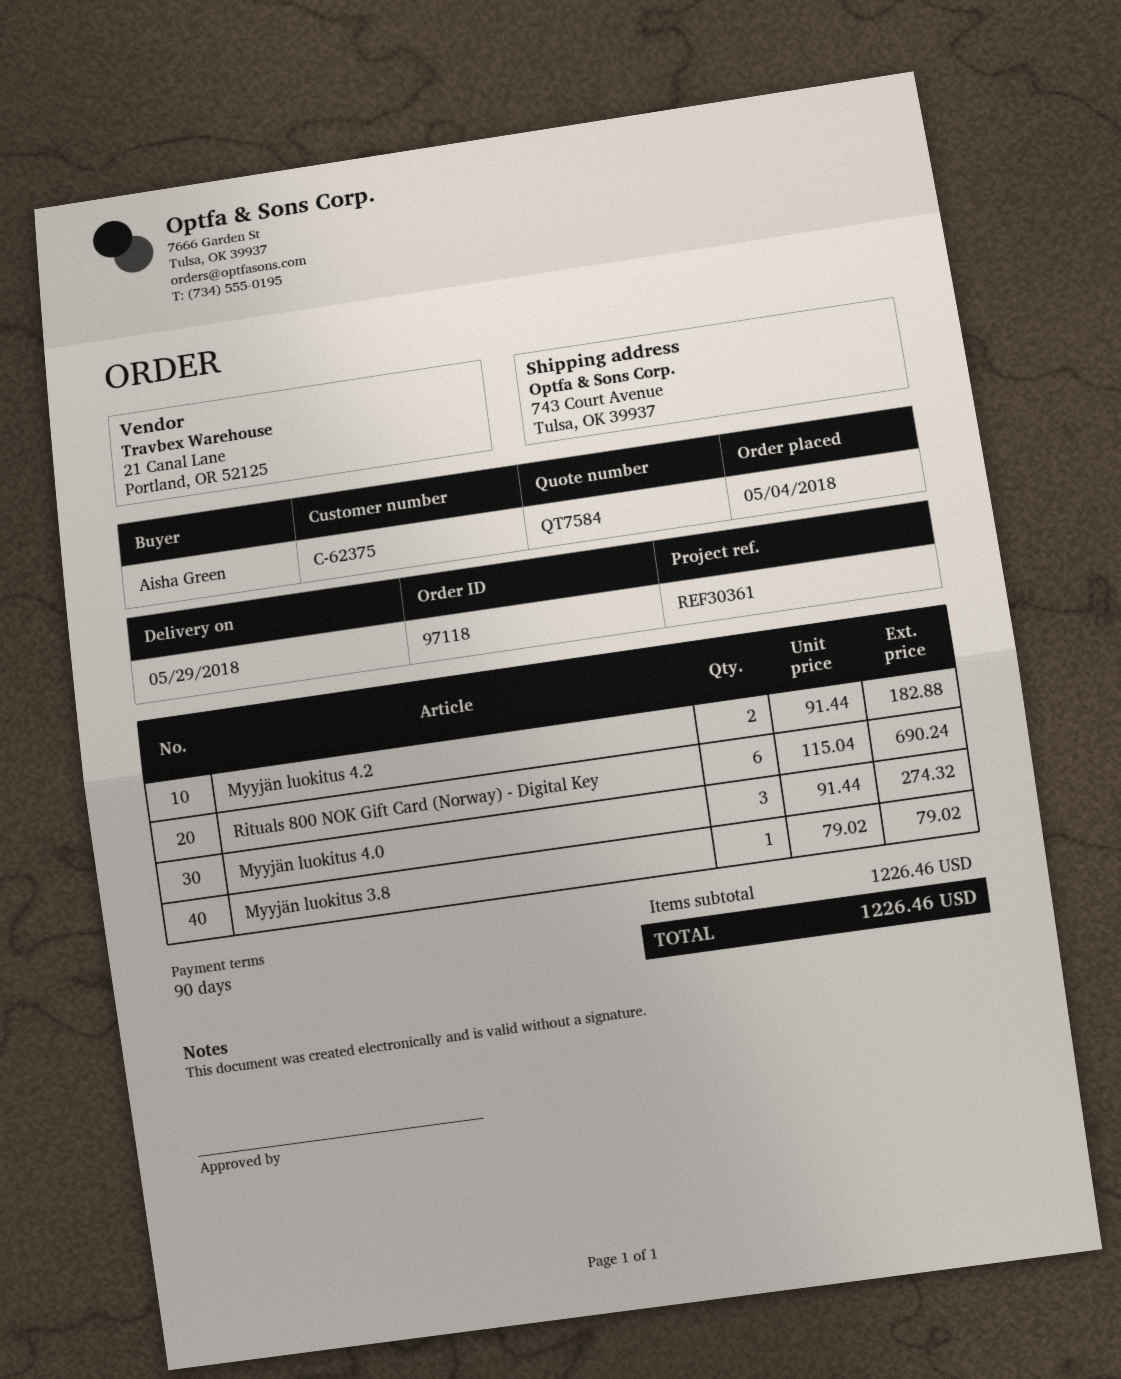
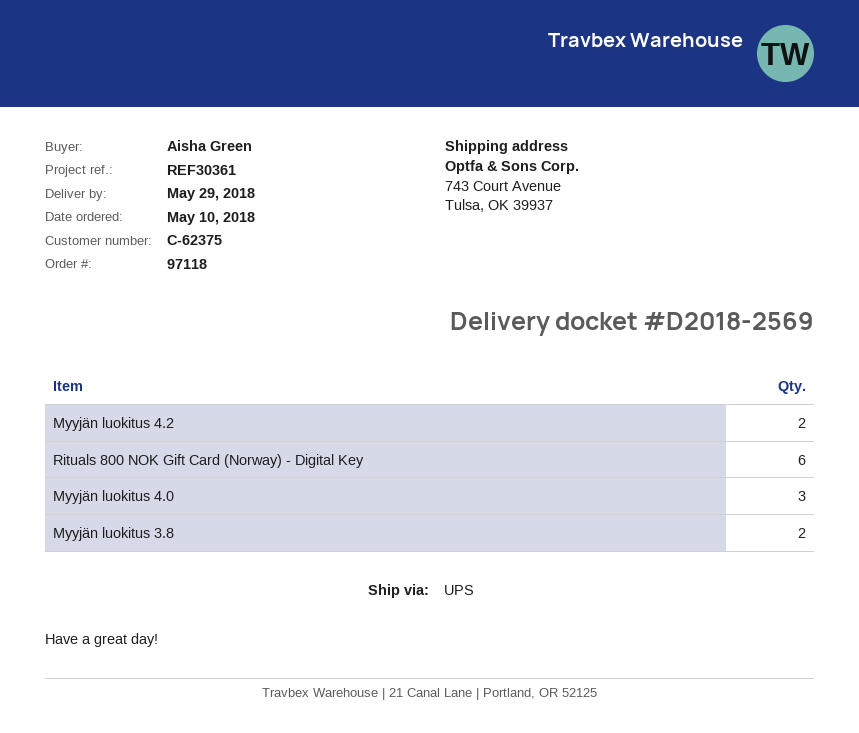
order date: 2018-05-04 -> 2018-05-10
Myyjän luokitus 3.8: 1 -> 2

